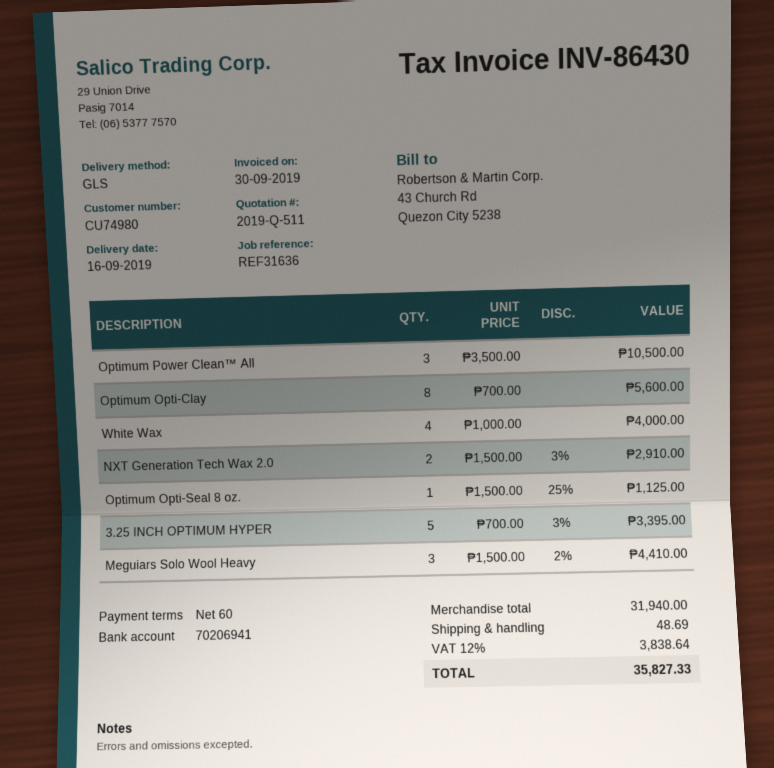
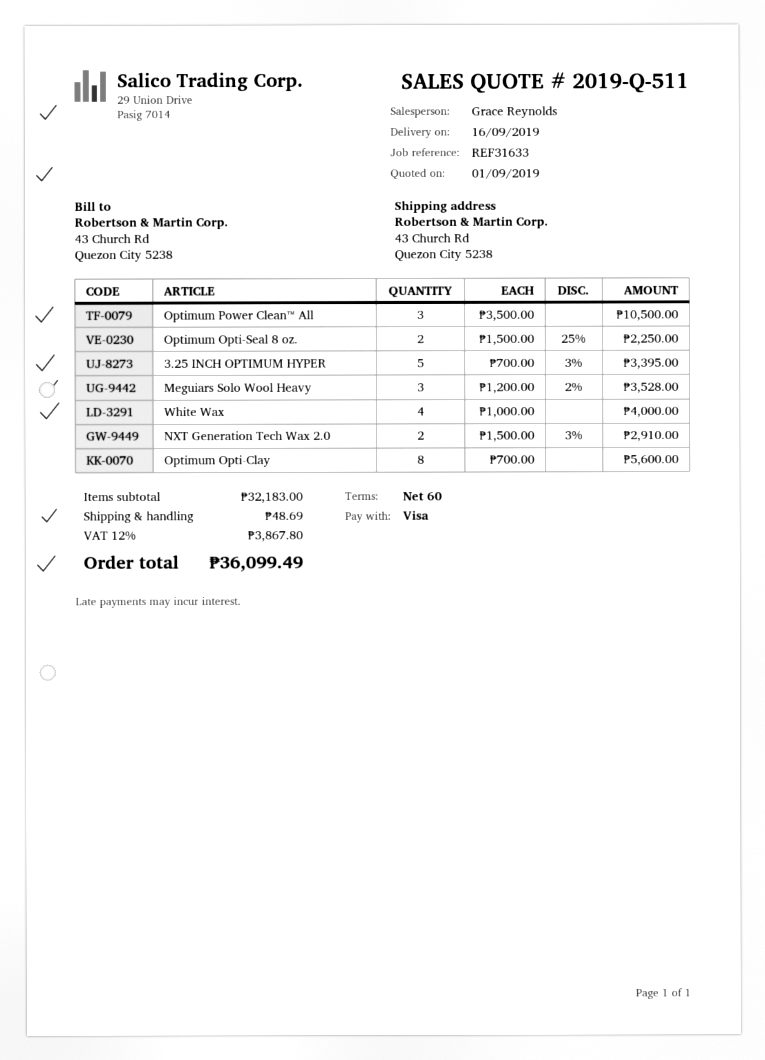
reference: REF31636 -> REF31633
Optimum Opti-Seal 8 oz.: 1 x 1500.00 - 25% = 1125.00 -> 2 x 1500.00 - 25% = 2250.00
Meguiars Solo Wool Heavy: 3 x 1500.00 - 2% = 4410.00 -> 3 x 1200.00 - 2% = 3528.00
subtotal: 31940.00 -> 32183.00
tax: 12% = 3838.64 -> 12% = 3867.80
total: 35827.33 -> 36099.49

